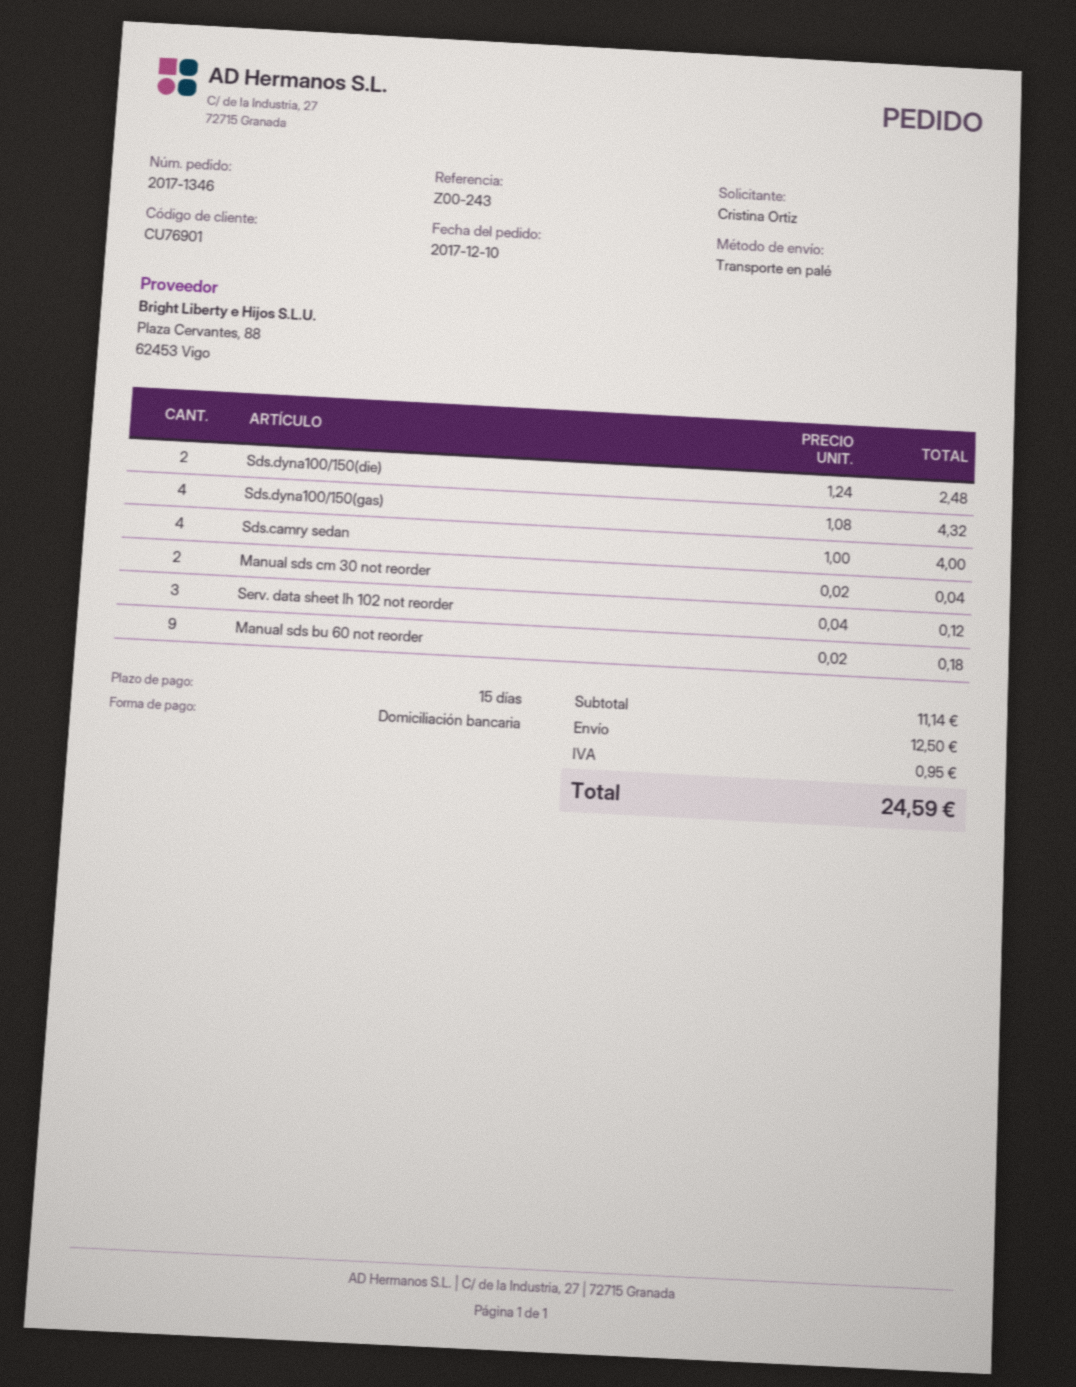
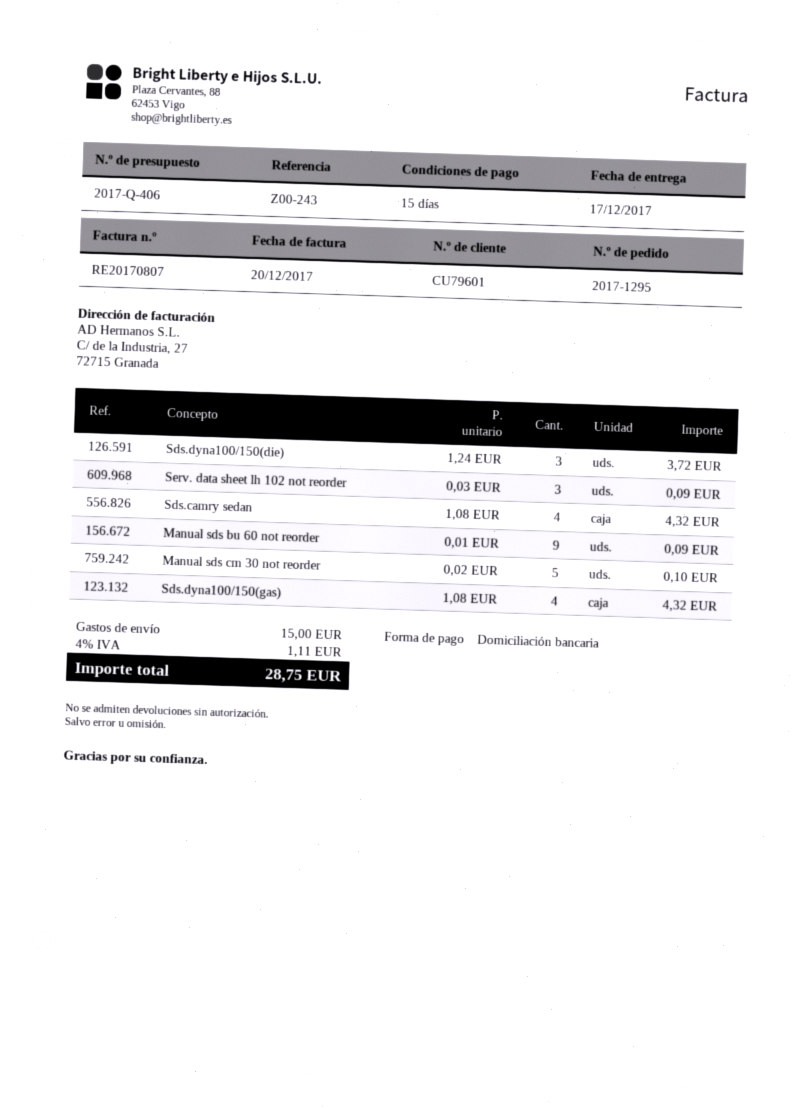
order number: 2017-1346 -> 2017-1295
customer number: CU76901 -> CU79601
Sds.dyna100/150(die): 2 x 1.24 = 2.48 -> 3 x 1.24 = 3.72
Sds.camry sedan: 4 x 1.00 = 4.00 -> 4 x 1.08 = 4.32
Manual sds cm 30 not reorder: 2 x 0.02 = 0.04 -> 5 x 0.02 = 0.10
Serv. data sheet lh 102 not reorder: 3 x 0.04 = 0.12 -> 3 x 0.03 = 0.09
Manual sds bu 60 not reorder: 9 x 0.02 = 0.18 -> 9 x 0.01 = 0.09
shipping: 12.50 -> 15.00
tax: 0.95 -> 1.11
total: 24.59 -> 28.75

